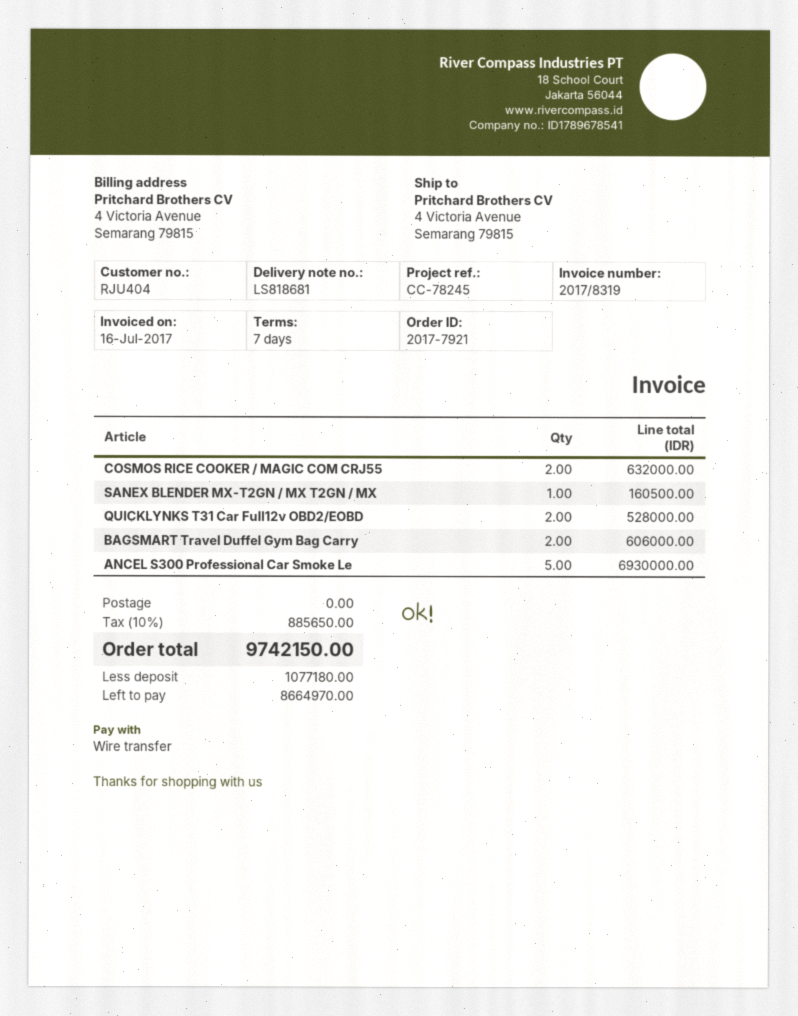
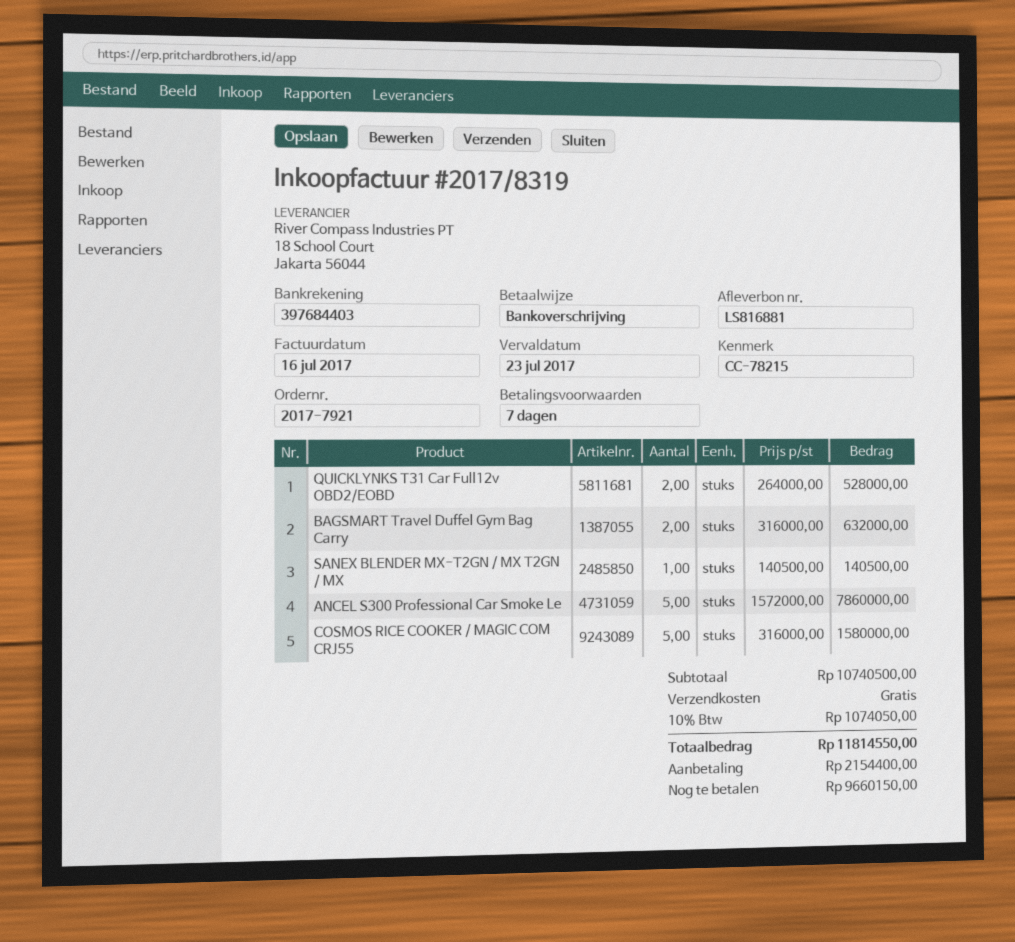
delivery note number: LS818681 -> LS816881
reference: CC-78245 -> CC-78215
COSMOS RICE COOKER / MAGIC COM CRJ55: 2 for 632000.00 -> 5 for 1580000.00
SANEX BLENDER MX-T2GN / MX T2GN / MX: 1 for 160500.00 -> 1 for 140500.00
BAGSMART Travel Duffel Gym Bag Carry: 2 for 606000.00 -> 2 for 632000.00
ANCEL S300 Professional Car Smoke Le: 5 for 6930000.00 -> 5 for 7860000.00
tax: 10% = 885650.00 -> 10% = 1074050.00
total: 9742150.00 -> 11814550.00
deposit: 1077180.00 -> 2154400.00
balance: 8664970.00 -> 9660150.00

